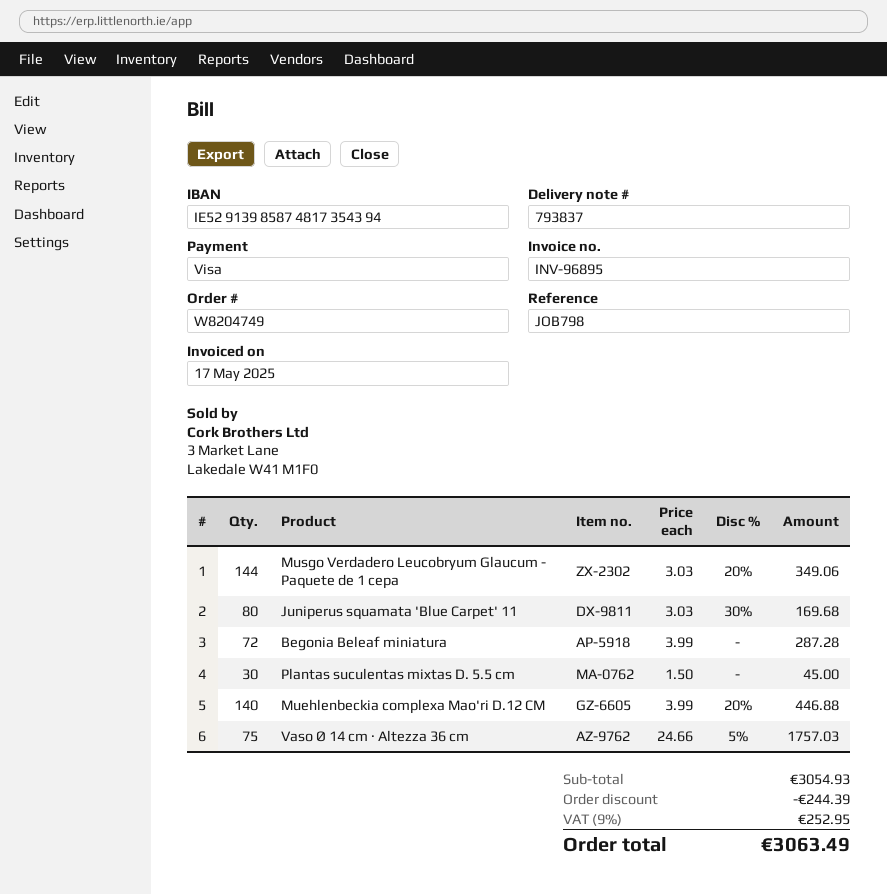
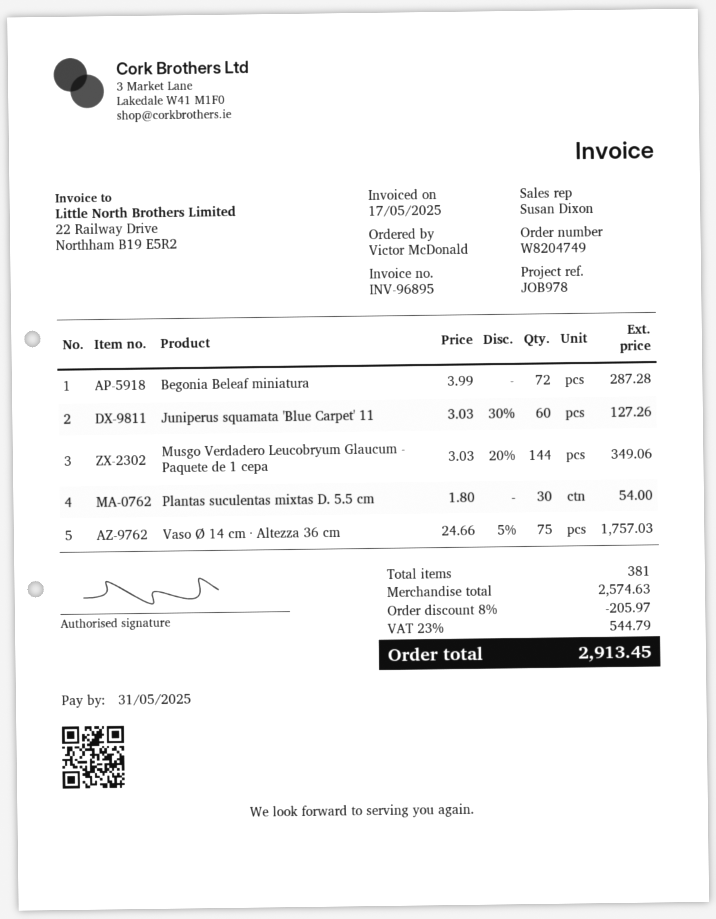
reference: JOB798 -> JOB978
Juniperus squamata 'Blue Carpet' 11: 80 x 3.03 - 30% = 169.68 -> 60 x 3.03 - 30% = 127.26
Plantas suculentas mixtas D. 5.5 cm: 30 x 1.50 = 45.00 -> 30 x 1.80 = 54.00
Muehlenbeckia complexa Mao'ri D.12 CM: 140 x 3.99 - 20% = 446.88 -> none
subtotal: 3054.93 -> 2574.63
discount: 244.39 -> 205.97
tax: 9% = 252.95 -> 23% = 544.79
total: 3063.49 -> 2913.45

